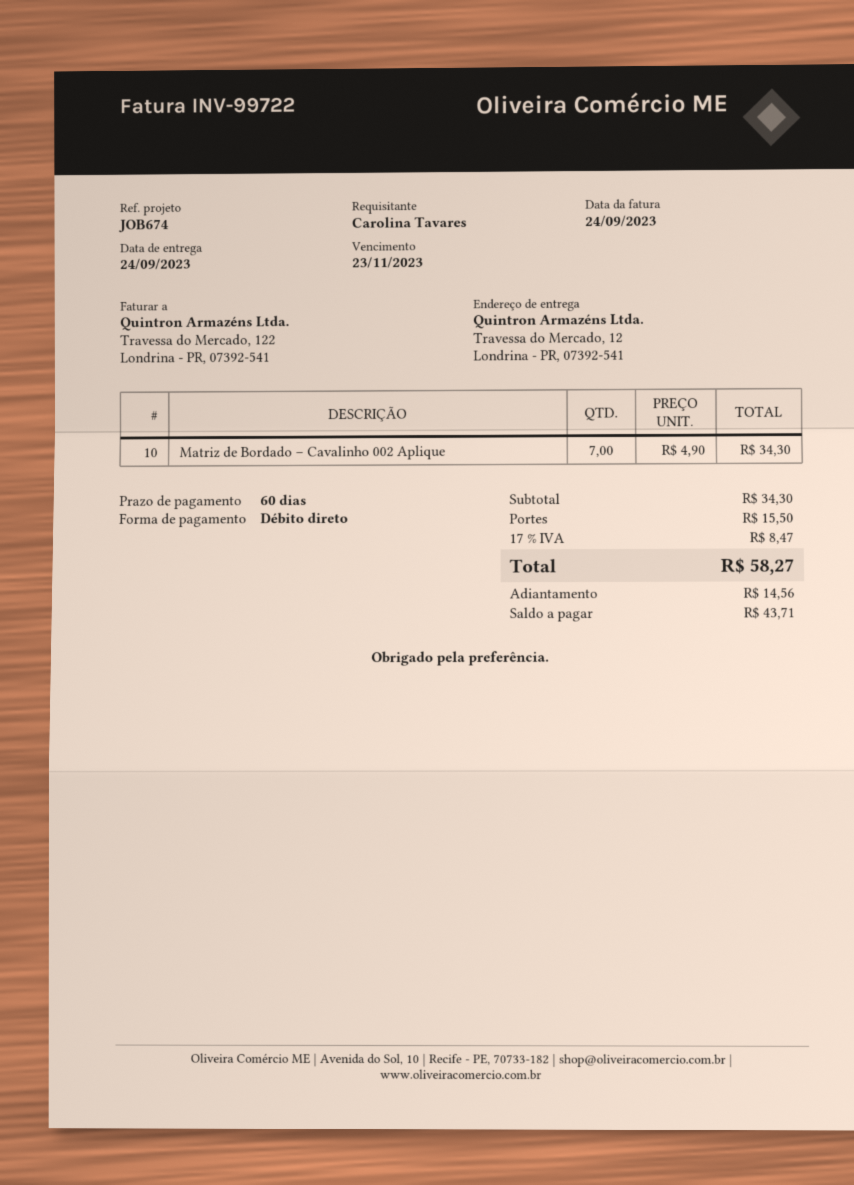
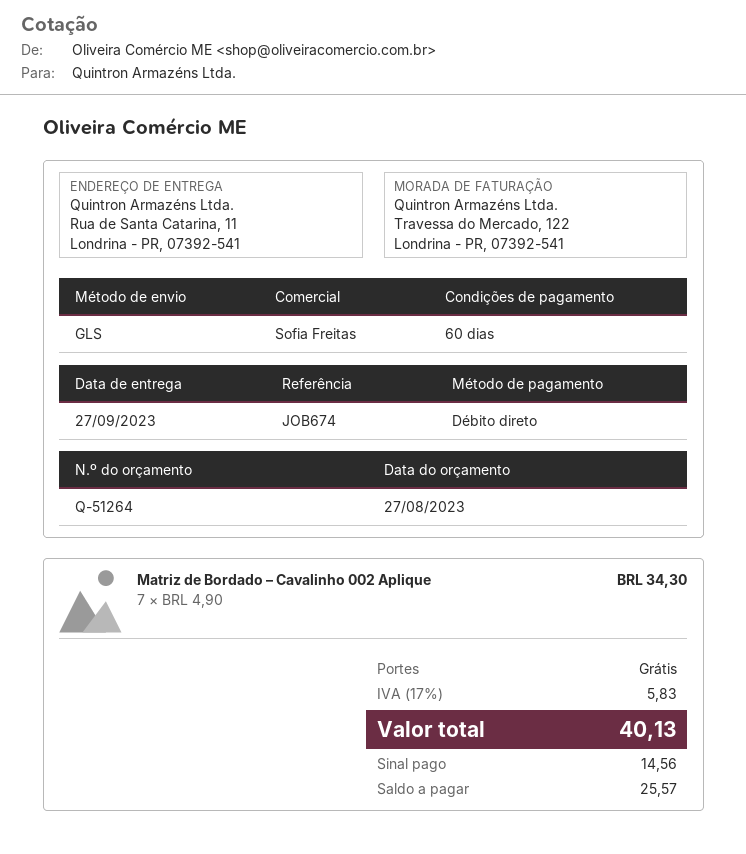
delivery date: 2023-09-24 -> 2023-09-27
ship to: Travessa do Mercado, 12, Londrina - PR, 07392-541 -> Rua de Santa Catarina, 11, Londrina - PR, 07392-541
shipping: 15.50 -> 0.00
tax: 17% = 8.47 -> 17% = 5.83
total: 58.27 -> 40.13
balance: 43.71 -> 25.57

